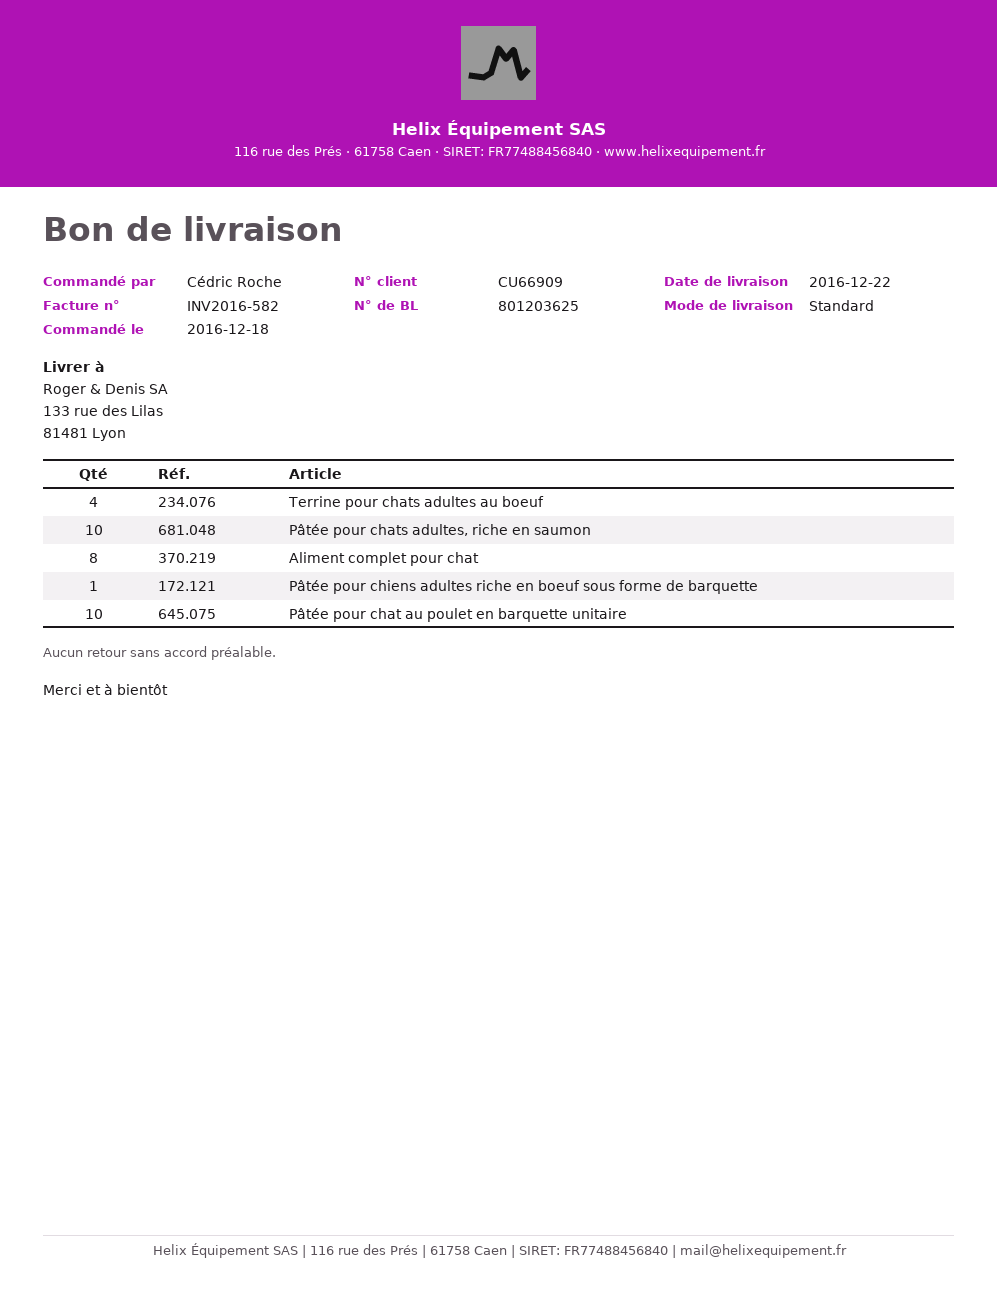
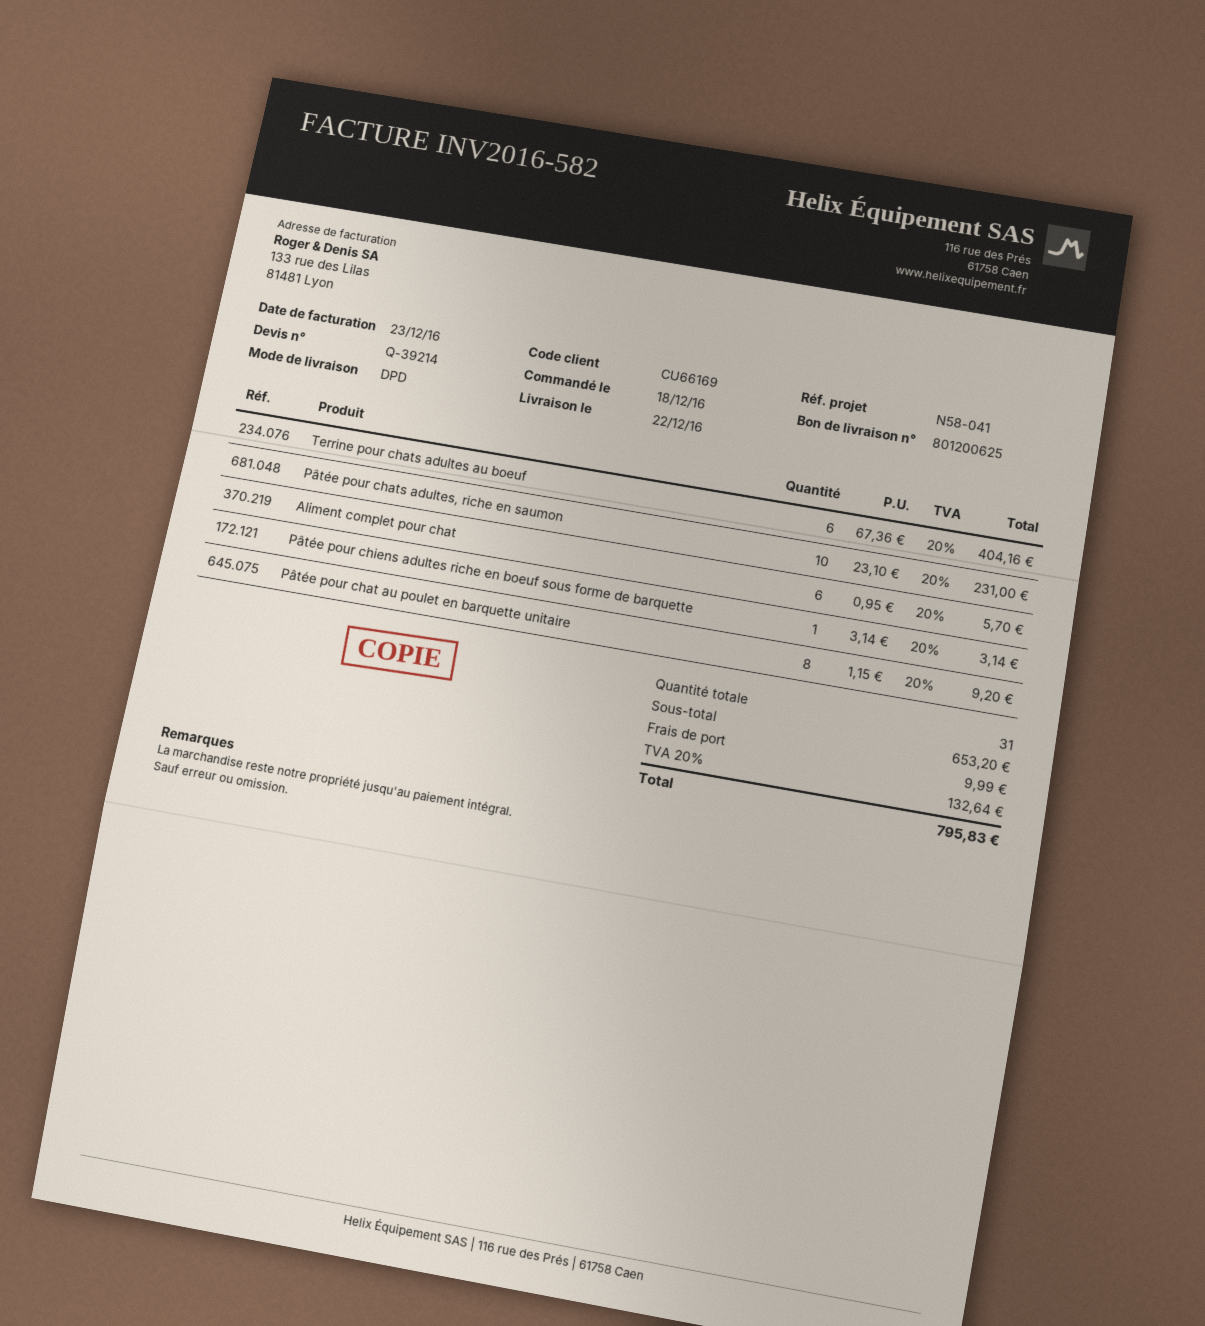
delivery note number: 801203625 -> 801200625
customer number: CU66909 -> CU66169
shipping method: standard -> DPD
Terrine pour chats adultes au boeuf: 4 -> 6
Aliment complet pour chat: 8 -> 6
Pâtée pour chat au poulet en barquette unitaire: 10 -> 8

